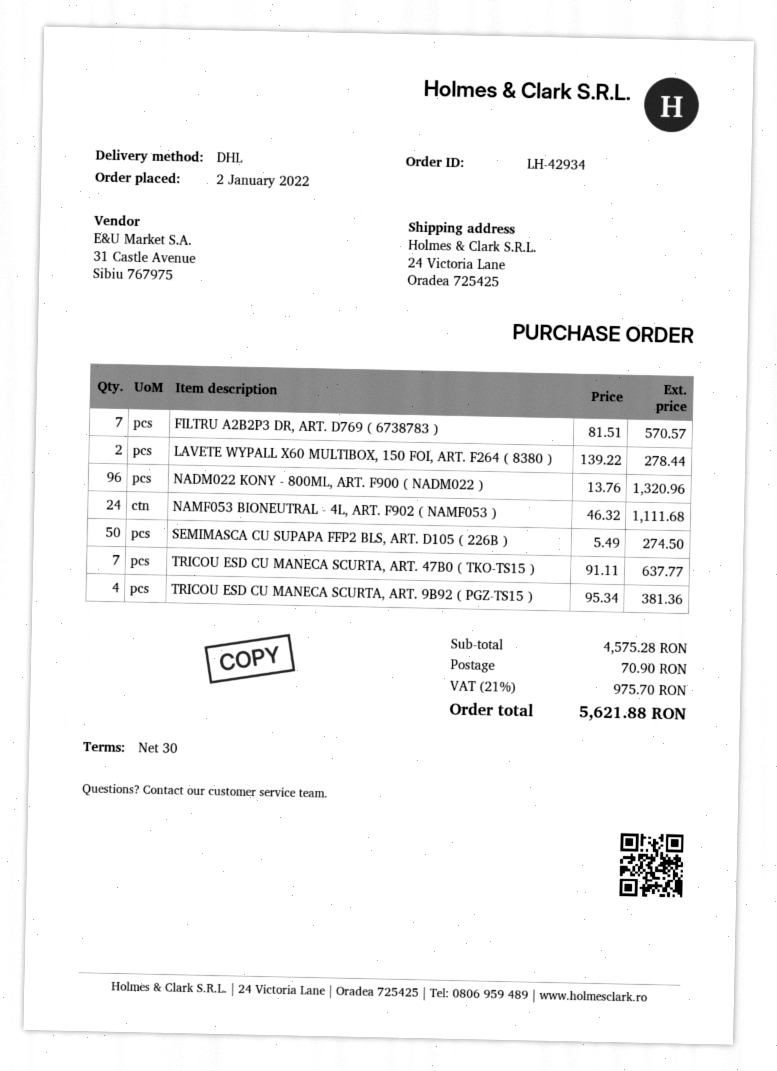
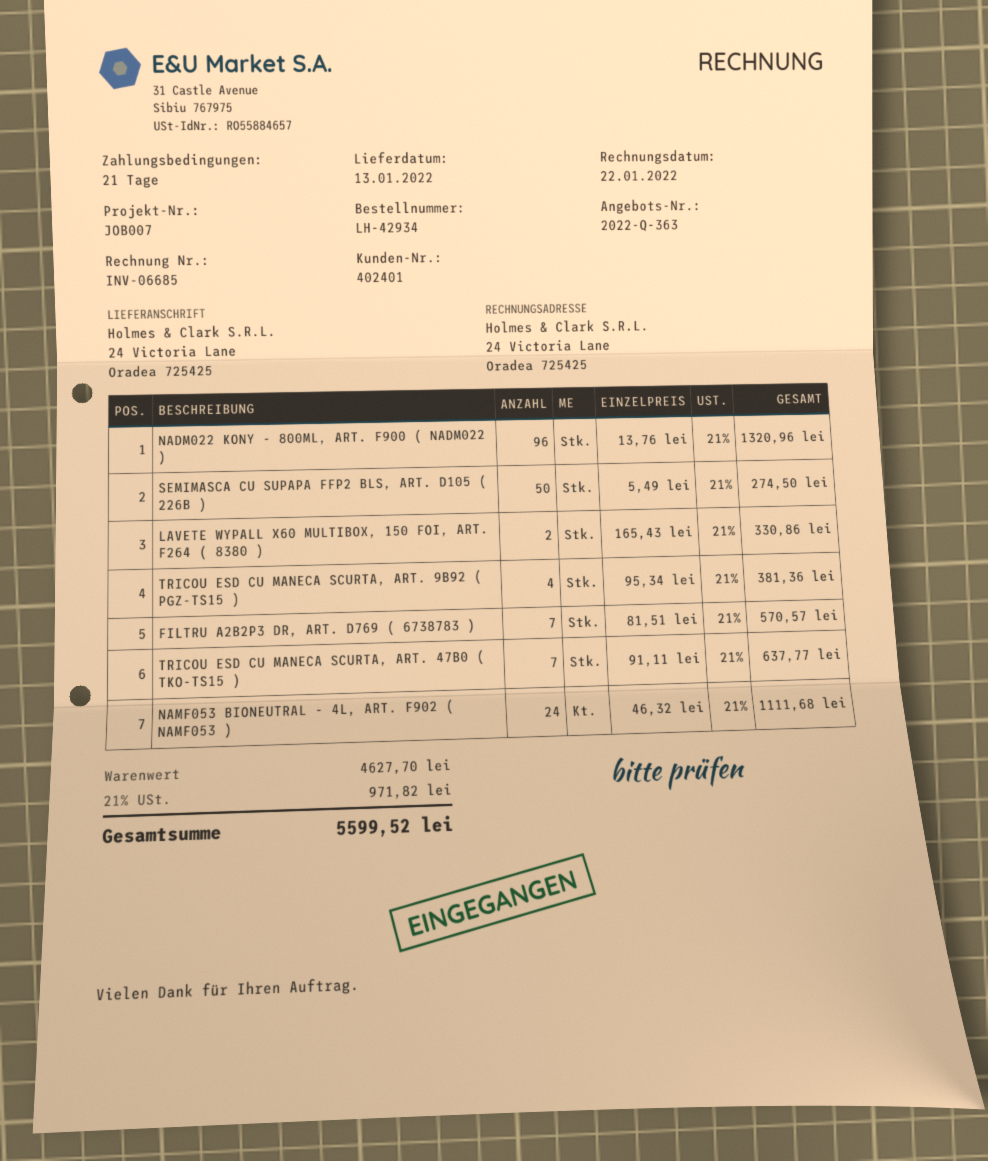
payment terms: 30 days -> 21 days
LAVETE WYPALL X60 MULTIBOX, 150 FOI, ART. F264 ( 8380 ): 2 x 139.22 = 278.44 -> 2 x 165.43 = 330.86
subtotal: 4575.28 -> 4627.70
shipping: 70.90 -> none
tax: 21% = 975.70 -> 21% = 971.82
total: 5621.88 -> 5599.52

